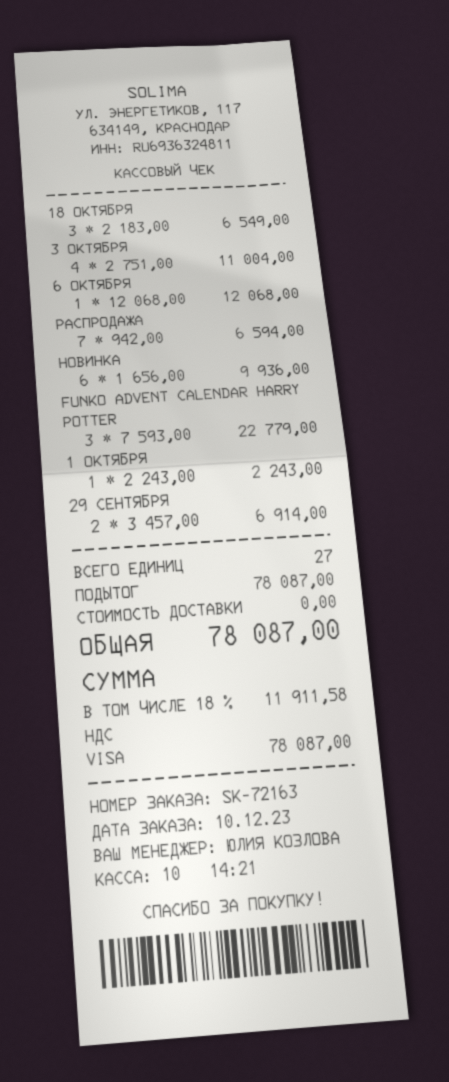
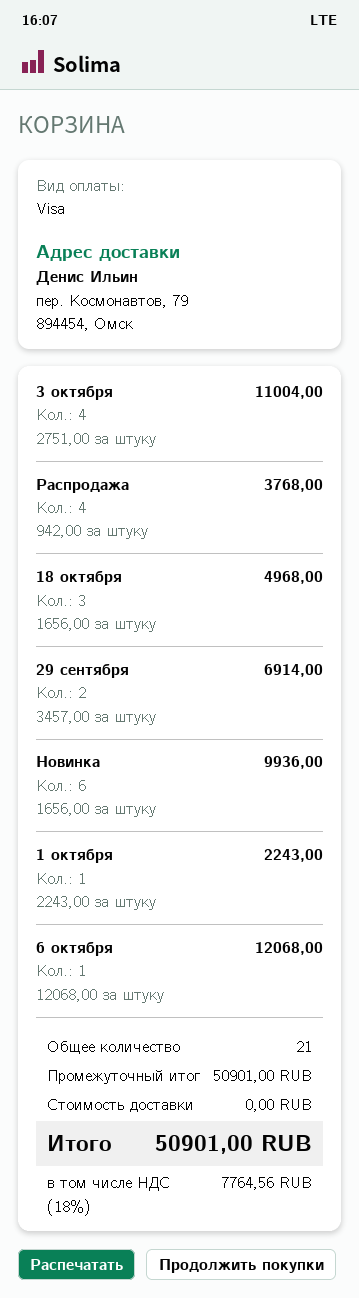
18 ОКТЯБРЯ: 3 x 2183.00 = 6549.00 -> 3 x 1656.00 = 4968.00
РАСПРОДАЖА: 7 x 942.00 = 6594.00 -> 4 x 942.00 = 3768.00
FUNKO ADVENT CALENDAR HARRY POTTER: 3 x 7593.00 = 22779.00 -> none
total quantity: 27 -> 21
subtotal: 78087.00 -> 50901.00
tax: 18% = 11911.58 -> 18% = 7764.56
total: 78087.00 -> 50901.00

